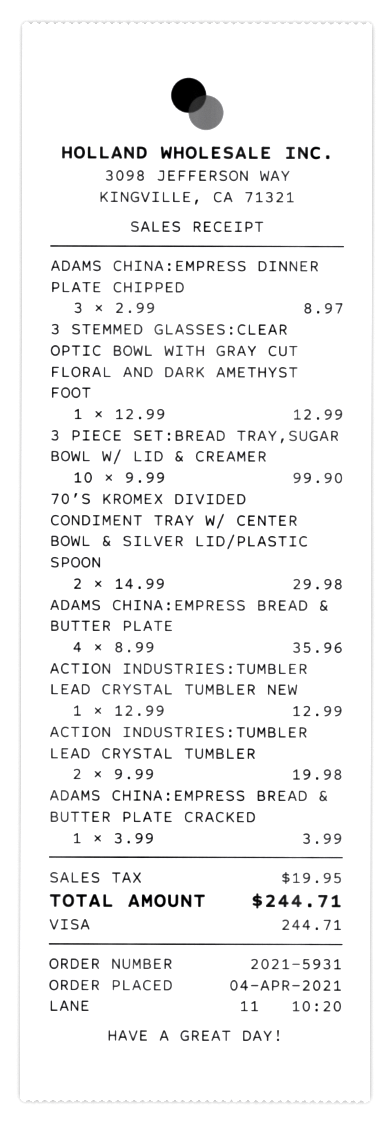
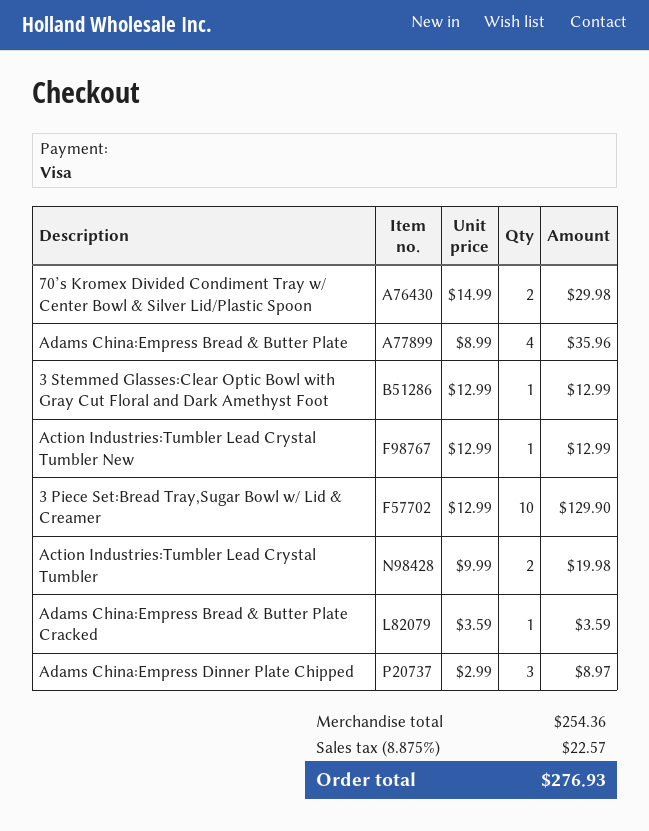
3 PIECE SET:BREAD TRAY,SUGAR BOWL W/ LID & CREAMER: 10 x 9.99 = 99.90 -> 10 x 12.99 = 129.90
ADAMS CHINA:EMPRESS BREAD & BUTTER PLATE CRACKED: 1 x 3.99 = 3.99 -> 1 x 3.59 = 3.59
tax: 19.95 -> 22.57
total: 244.71 -> 276.93

